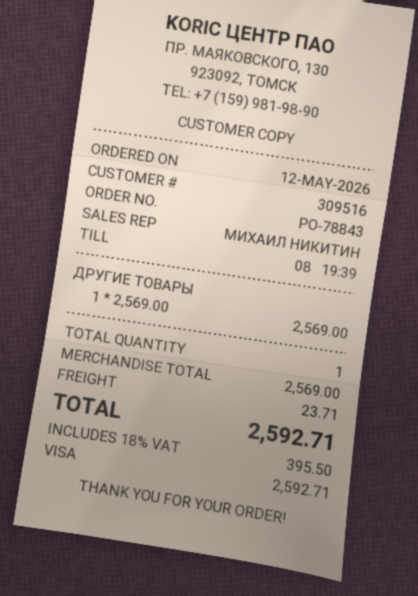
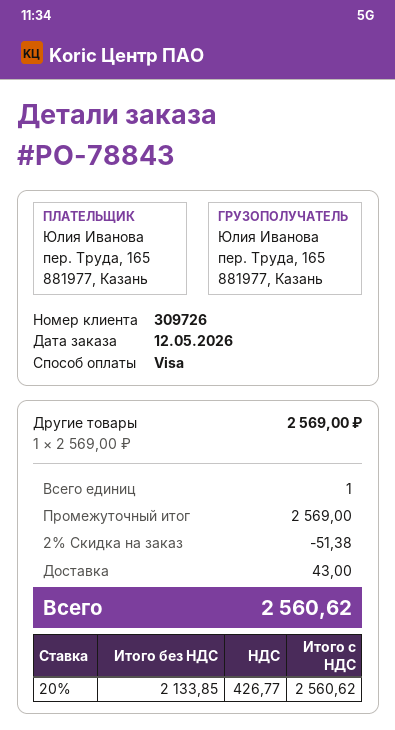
customer number: 309516 -> 309726
discount: none -> 2% = 51.38
shipping: 23.71 -> 43.00
tax: 18% = 395.50 -> 20% = 426.77
total: 2592.71 -> 2560.62

